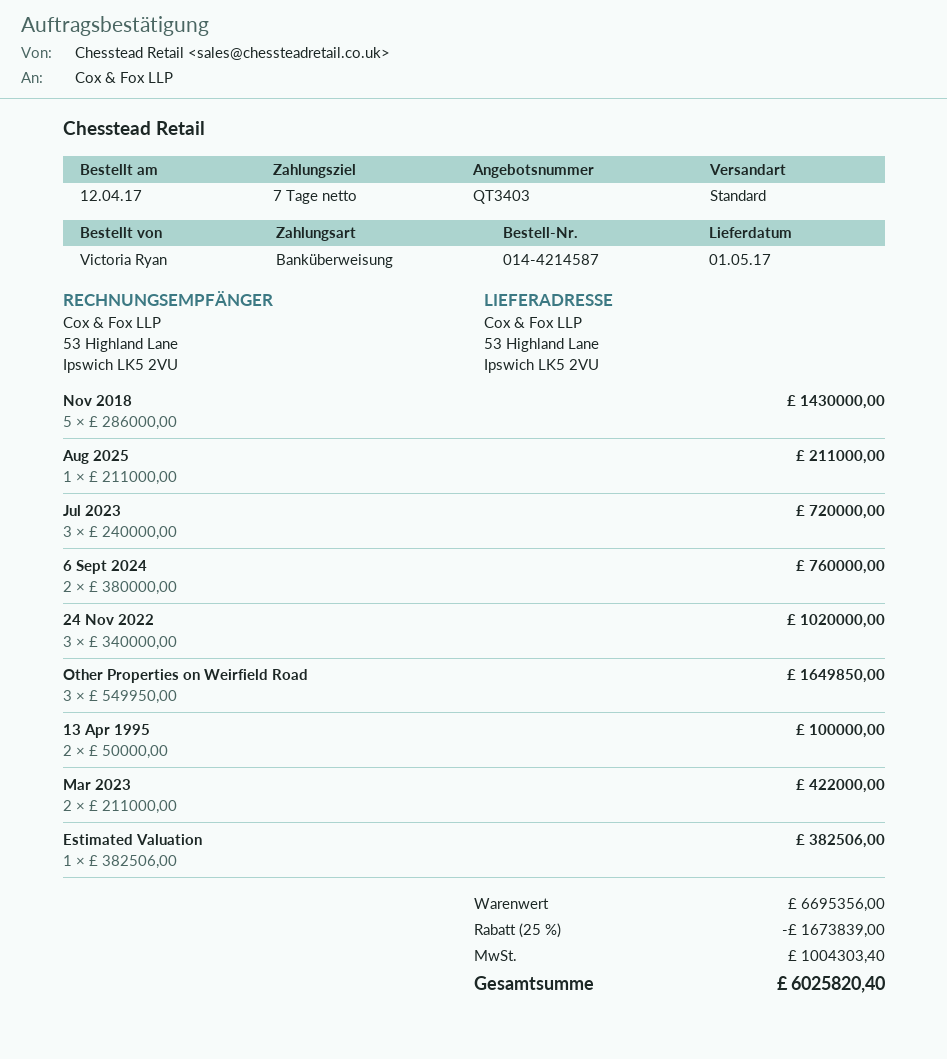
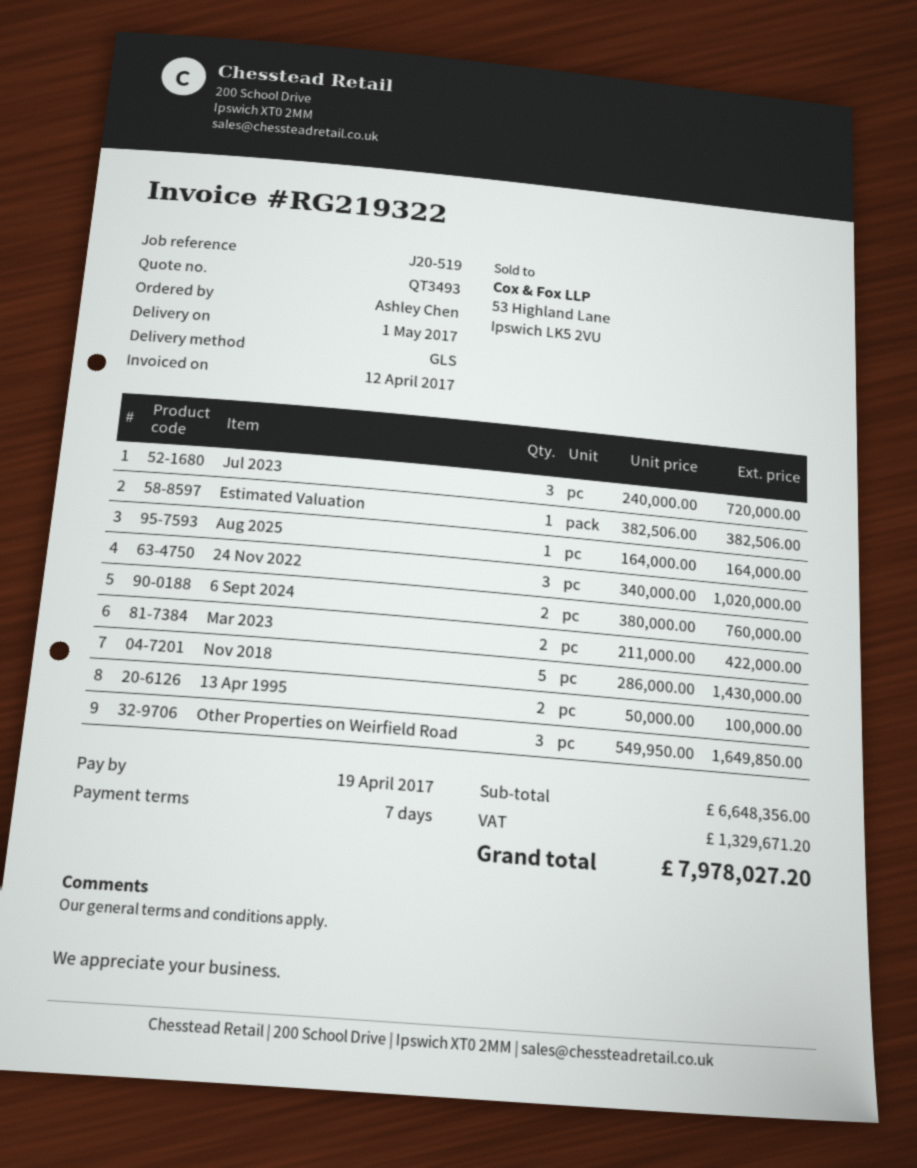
quote number: QT3403 -> QT3493
ordered by: Victoria Ryan -> Ashley Chen
shipping method: standard -> GLS
Aug 2025: 1 x 211000.00 = 211000.00 -> 1 x 164000.00 = 164000.00
subtotal: 6695356.00 -> 6648356.00
discount: 25% = 1673839.00 -> none
tax: 1004303.40 -> 1329671.20
total: 6025820.40 -> 7978027.20

